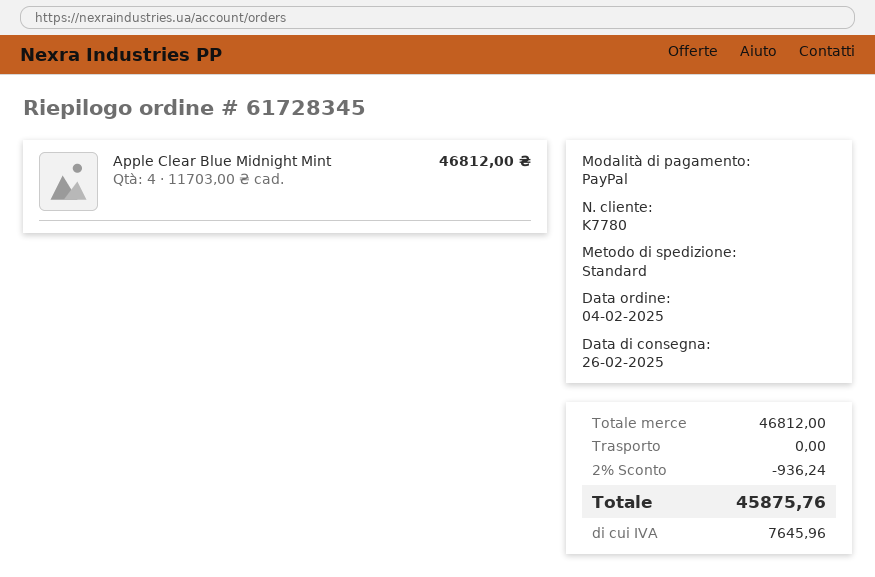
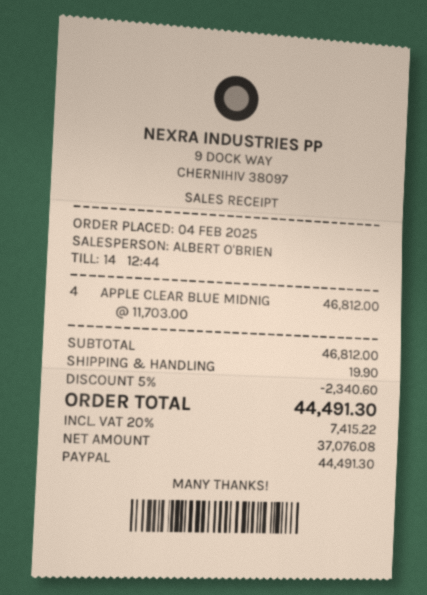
discount: 2% = 936.24 -> 5% = 2340.60
shipping: 0.00 -> 19.90
tax: 7645.96 -> 7415.22
total: 45875.76 -> 44491.30

